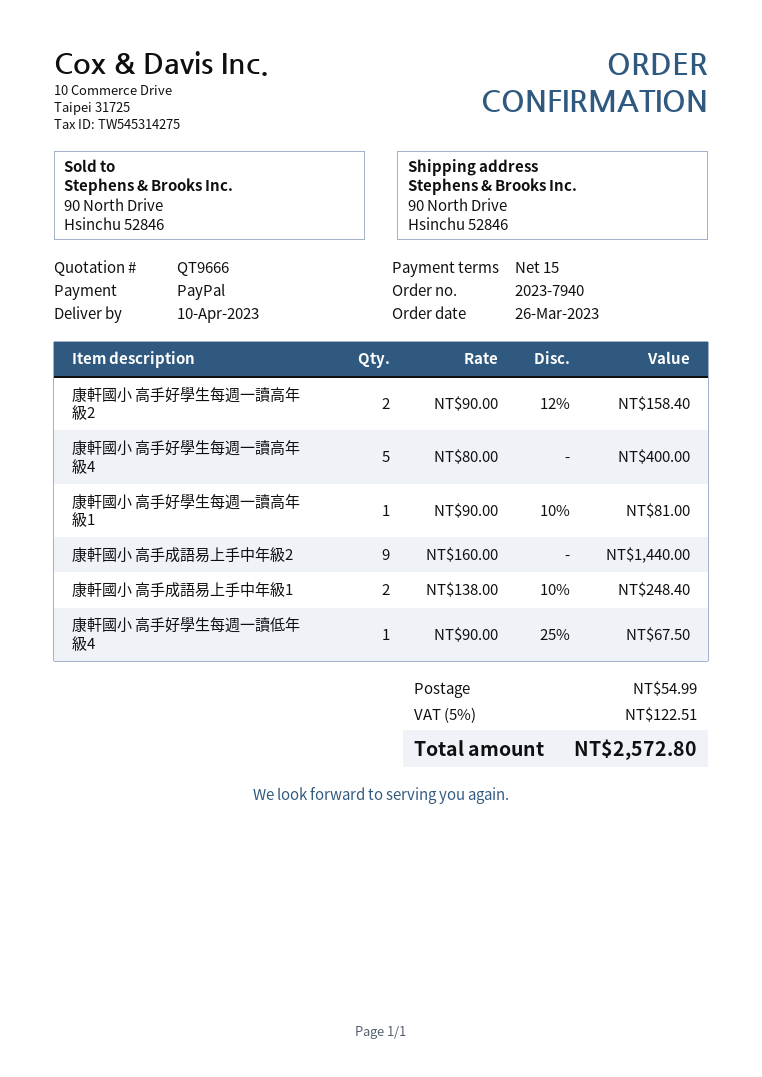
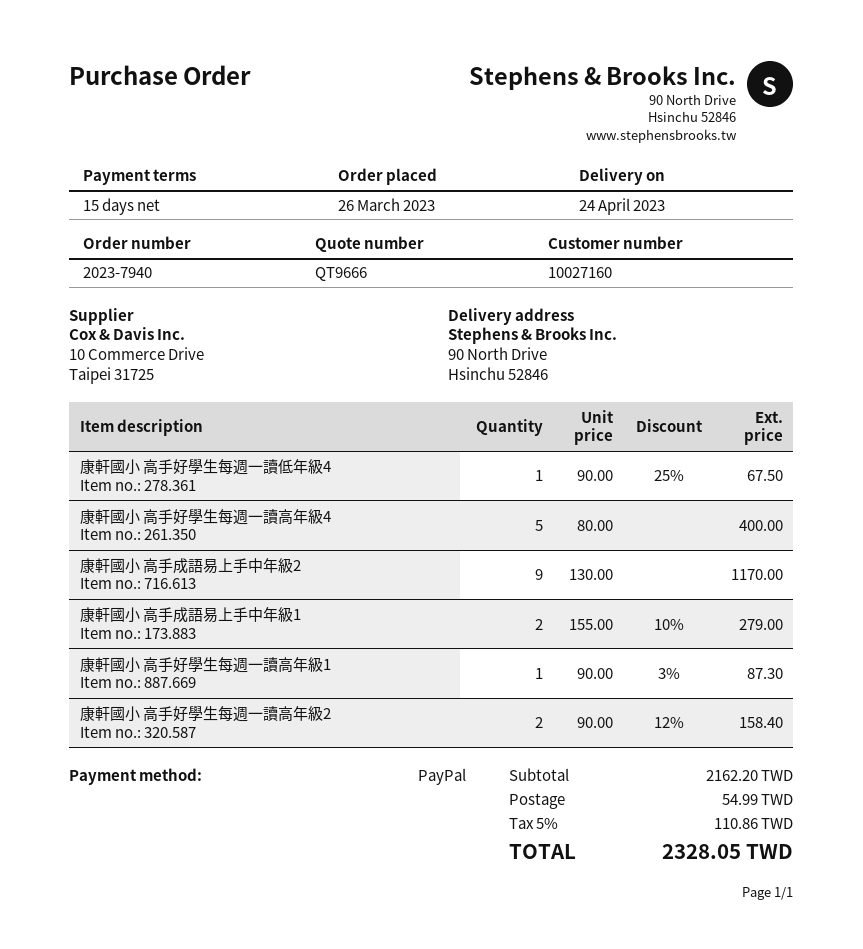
delivery date: 2023-04-10 -> 2023-04-24
康軒國小 高手好學生每週一讀高年級1: 1 x 90.00 - 10% = 81.00 -> 1 x 90.00 - 3% = 87.30
康軒國小 高手成語易上手中年級2: 9 x 160.00 = 1440.00 -> 9 x 130.00 = 1170.00
康軒國小 高手成語易上手中年級1: 2 x 138.00 - 10% = 248.40 -> 2 x 155.00 - 10% = 279.00
tax: 5% = 122.51 -> 5% = 110.86
total: 2572.80 -> 2328.05

